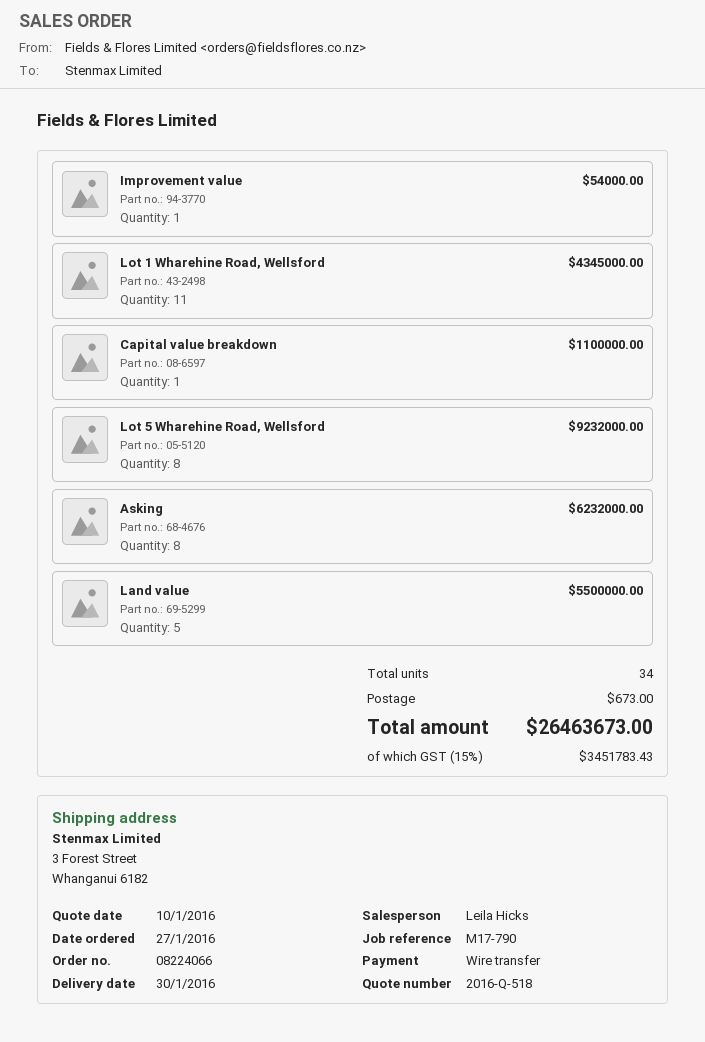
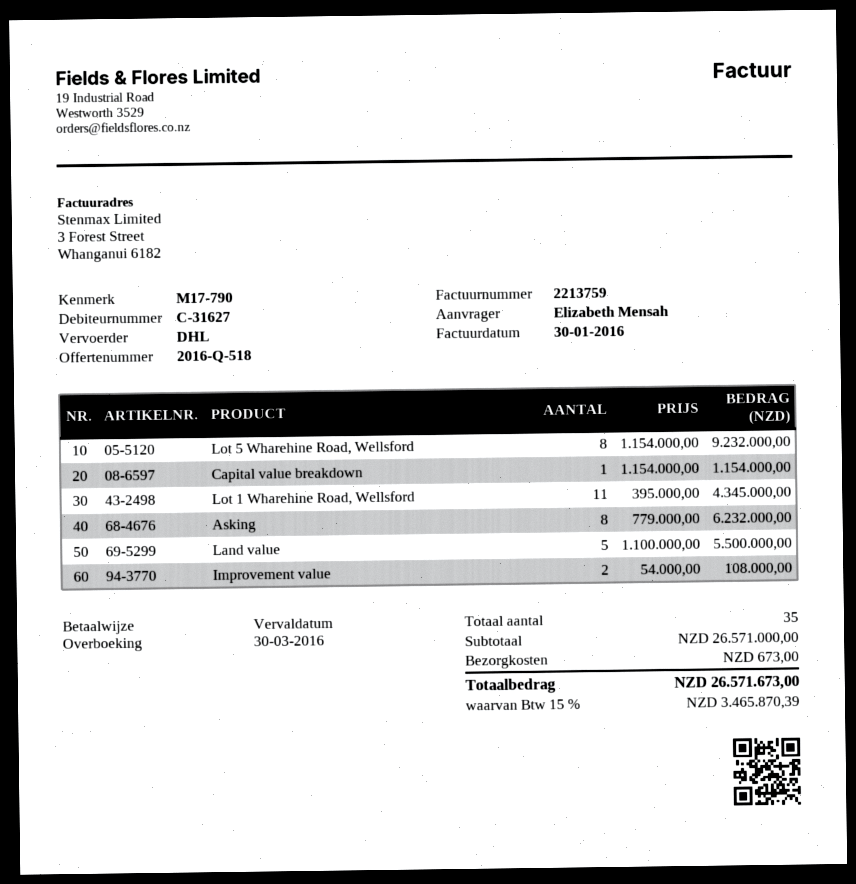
Improvement value: 1 for 54000.00 -> 2 for 108000.00
Capital value breakdown: 1 for 1100000.00 -> 1 for 1154000.00
total quantity: 34 -> 35
tax: 15% = 3451783.43 -> 15% = 3465870.39
total: 26463673.00 -> 26571673.00

